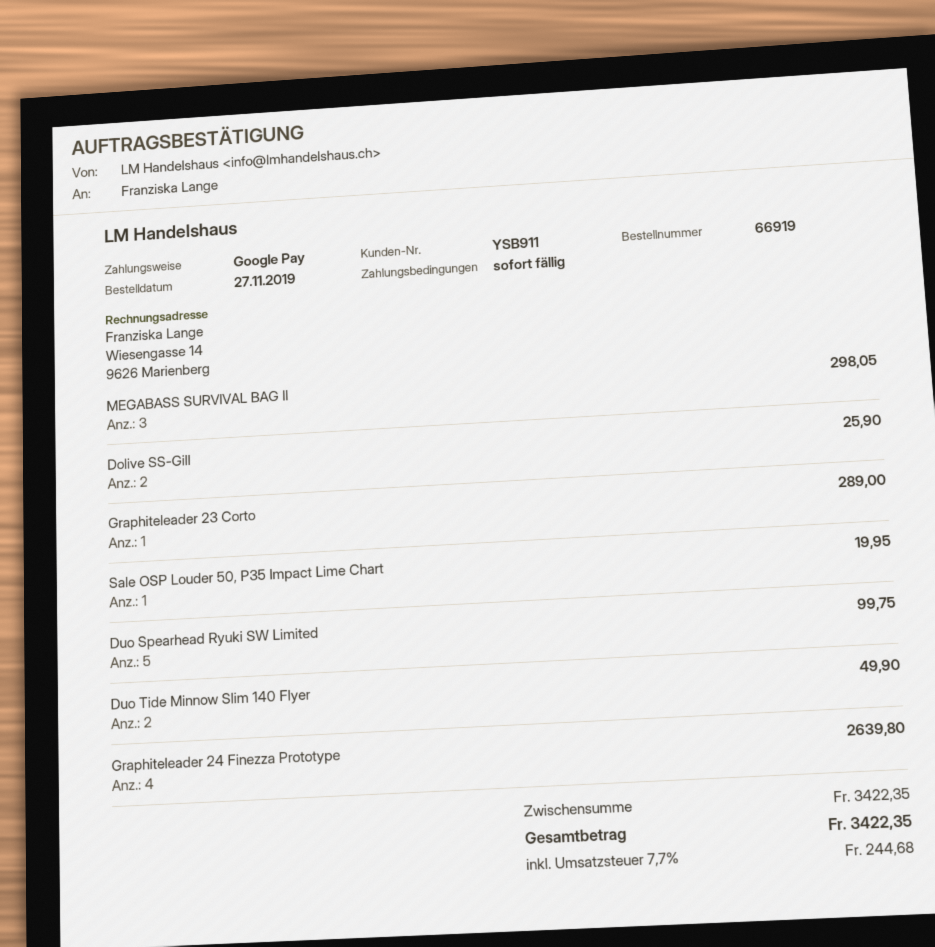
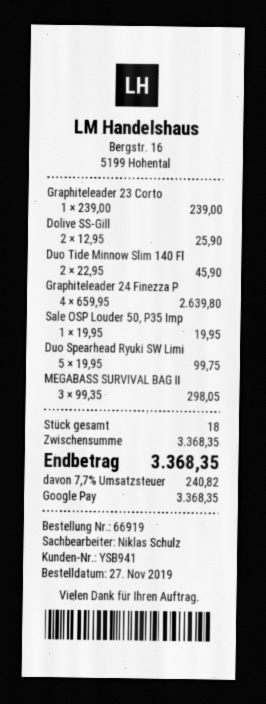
customer number: YSB911 -> YSB941
Graphiteleader 23 Corto: 1 for 289.00 -> 1 for 239.00
Duo Tide Minnow Slim 140 Flyer: 2 for 49.90 -> 2 for 45.90
subtotal: 3422.35 -> 3368.35
tax: 7.7% = 244.68 -> 7.7% = 240.82
total: 3422.35 -> 3368.35

